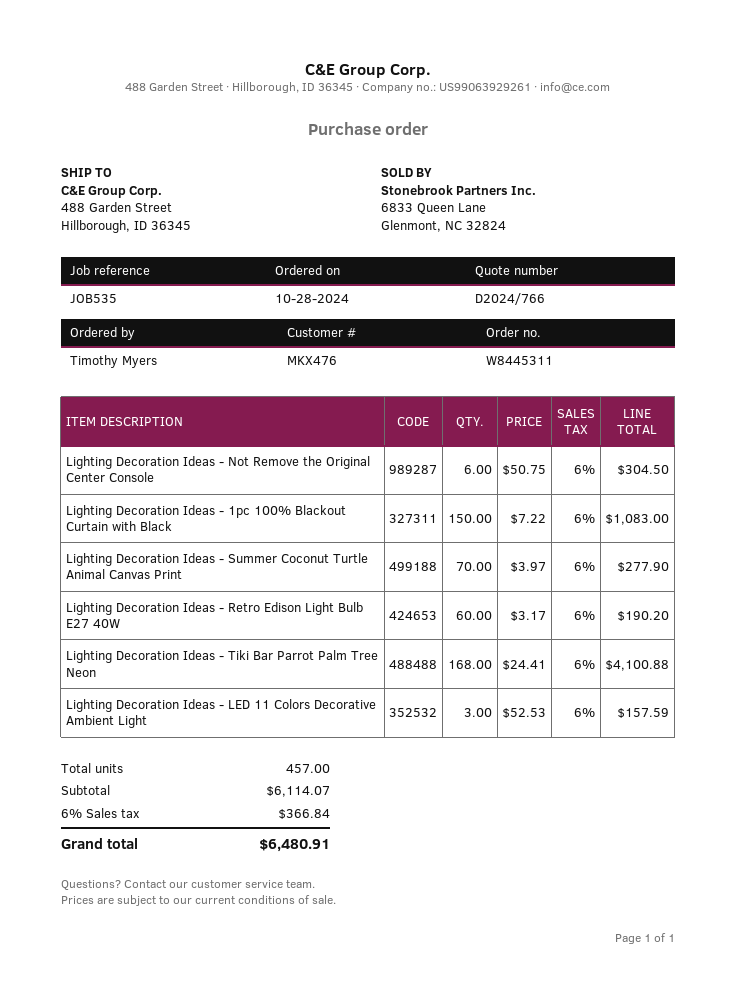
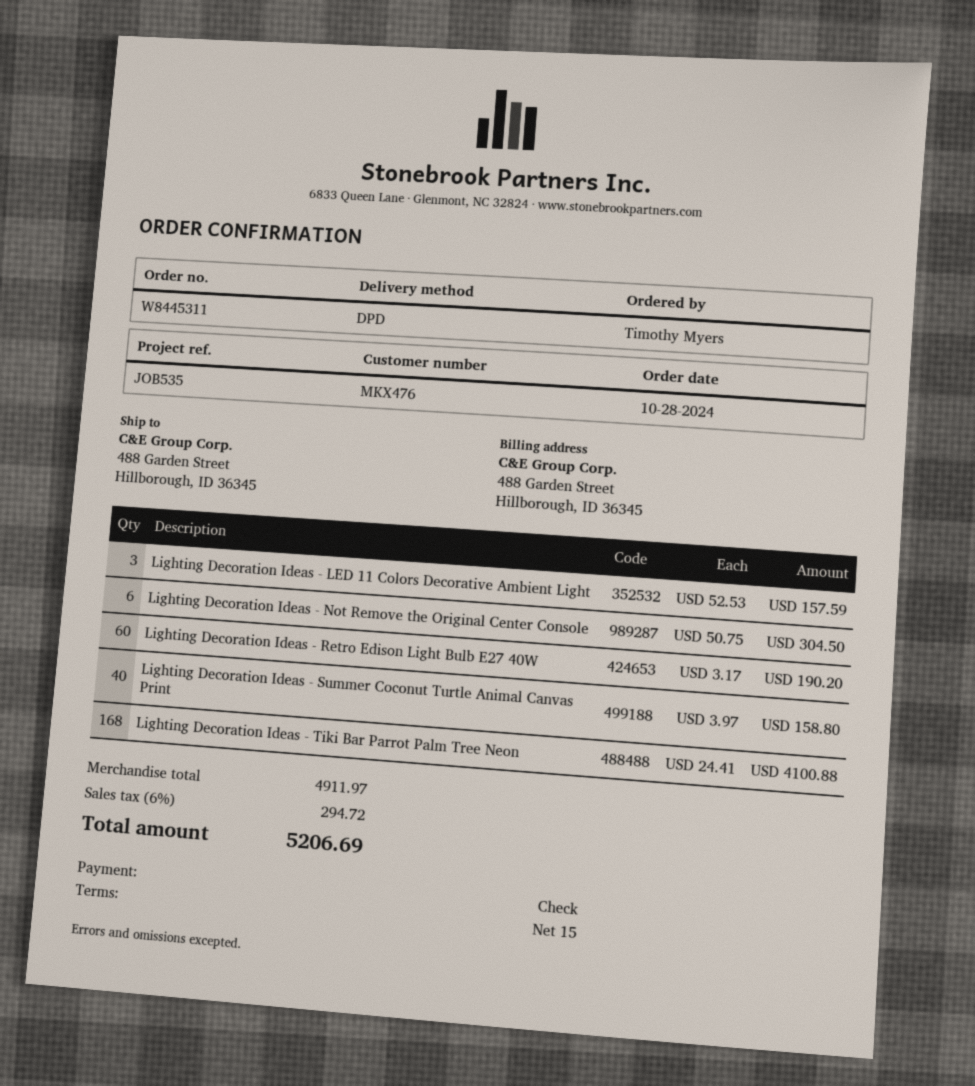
Lighting Decoration Ideas - 1pc 100% Blackout Curtain with Black: 150 x 7.22 = 1083.00 -> none
Lighting Decoration Ideas - Summer Coconut Turtle Animal Canvas Print: 70 x 3.97 = 277.90 -> 40 x 3.97 = 158.80
subtotal: 6114.07 -> 4911.97
tax: 6% = 366.84 -> 6% = 294.72
total: 6480.91 -> 5206.69

